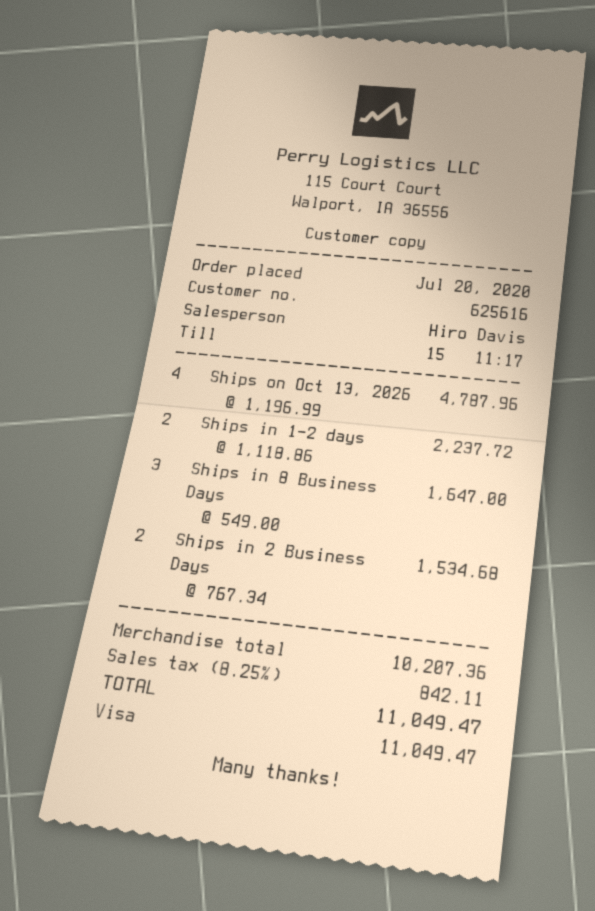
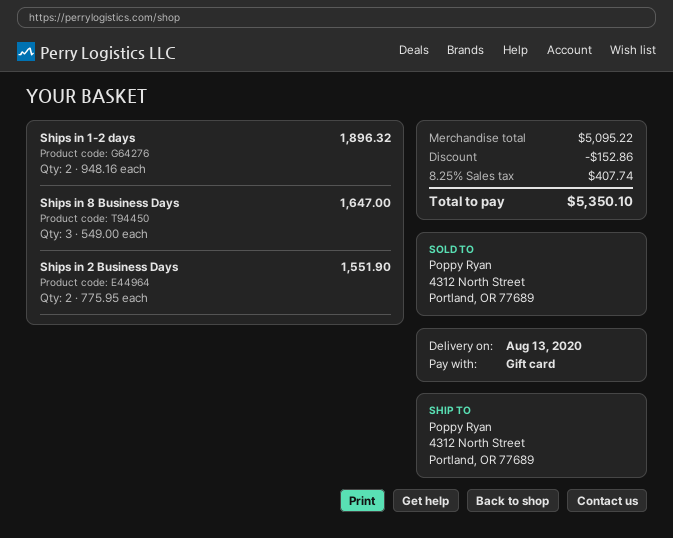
payment method: Visa -> gift card
Ships on Oct 13, 2026: 4 x 1196.99 = 4787.96 -> none
Ships in 1-2 days: 2 x 1118.86 = 2237.72 -> 2 x 948.16 = 1896.32
Ships in 2 Business Days: 2 x 767.34 = 1534.68 -> 2 x 775.95 = 1551.90
subtotal: 10207.36 -> 5095.22
discount: none -> 152.86
tax: 8.25% = 842.11 -> 8.25% = 407.74
total: 11049.47 -> 5350.10

